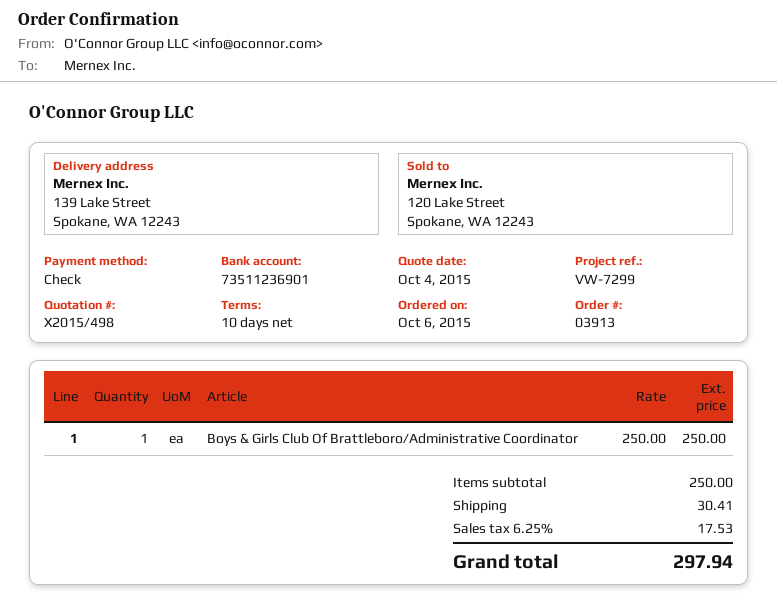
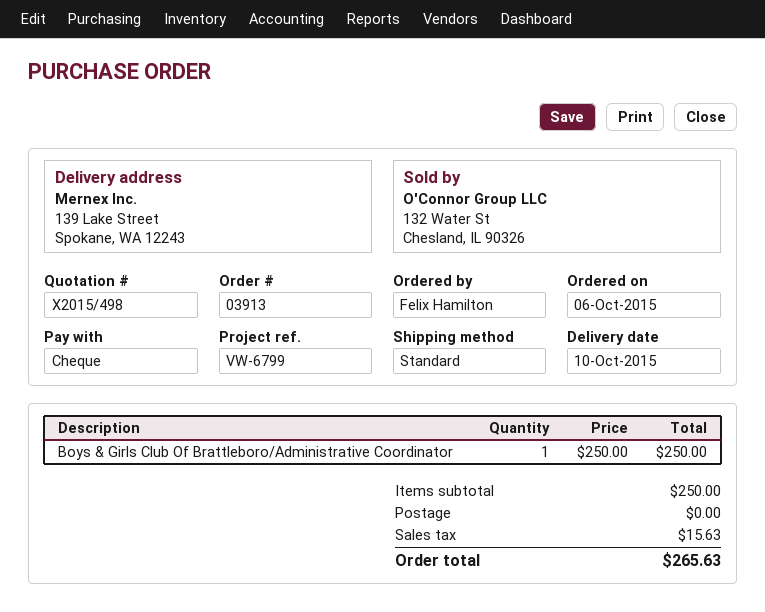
reference: VW-7299 -> VW-6799
shipping: 30.41 -> 0.00
tax: 17.53 -> 15.63
total: 297.94 -> 265.63

